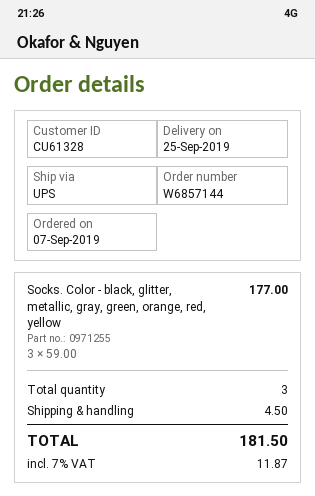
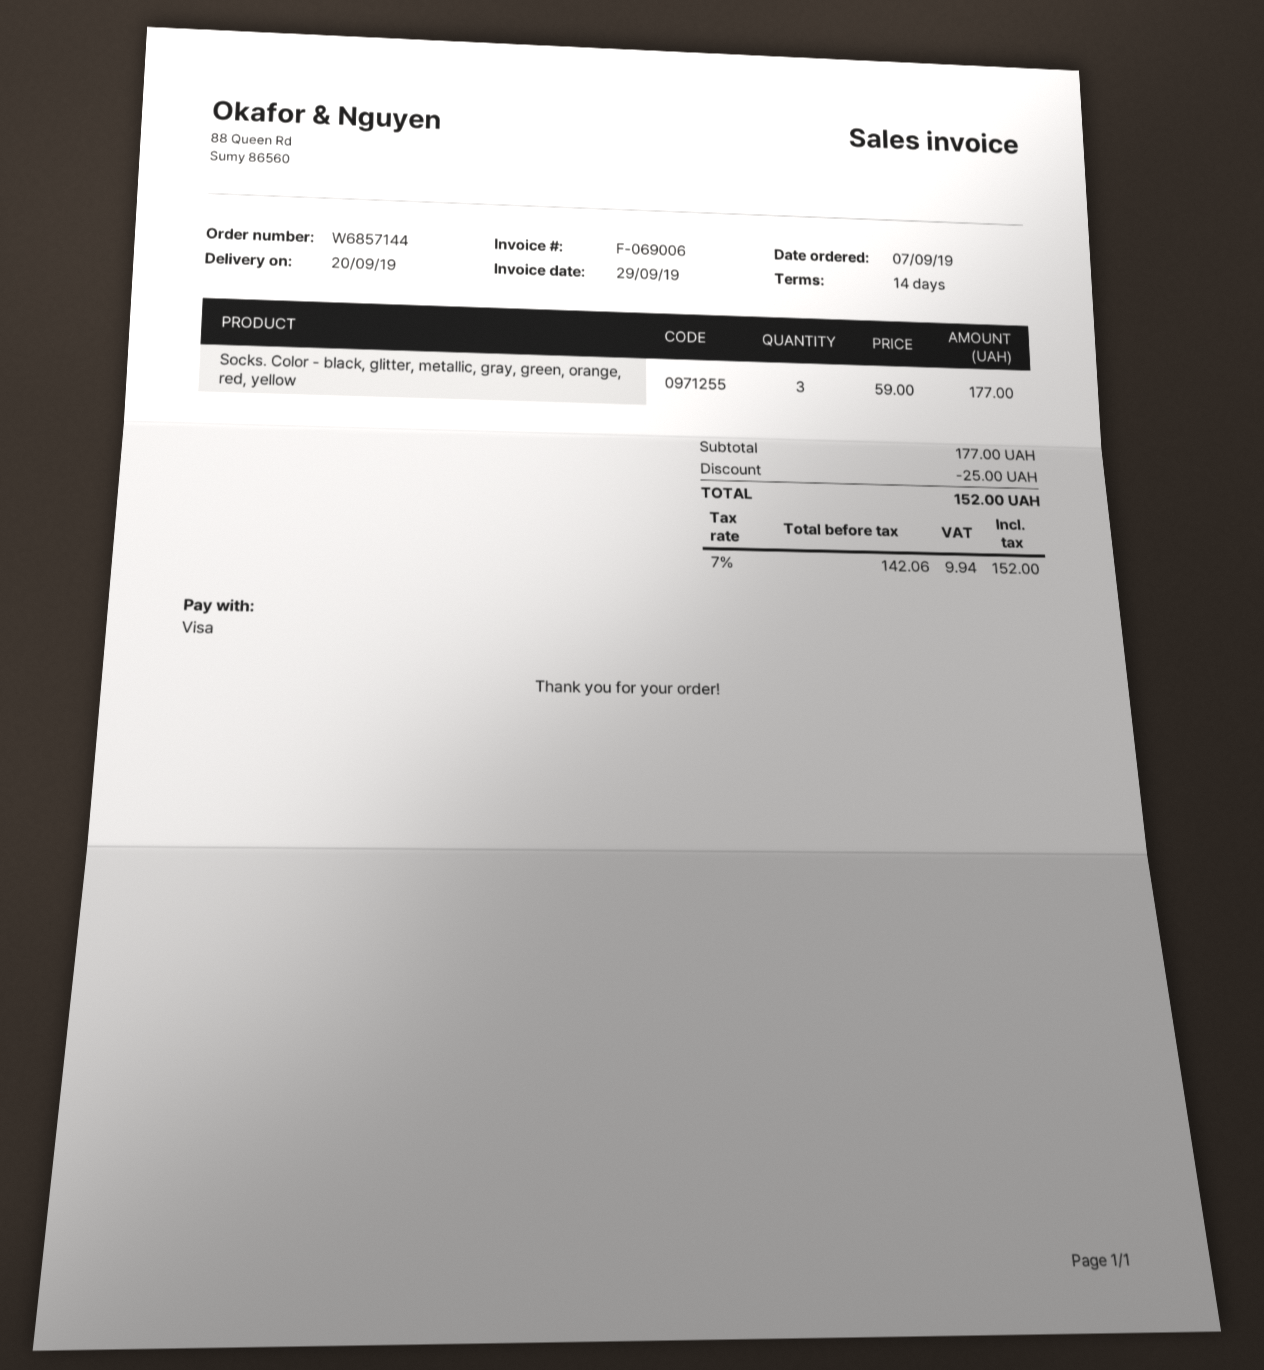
delivery date: 2019-09-25 -> 2019-09-20
discount: none -> 25.00
shipping: 4.50 -> none
tax: 7% = 11.87 -> 7% = 9.94
total: 181.50 -> 152.00

